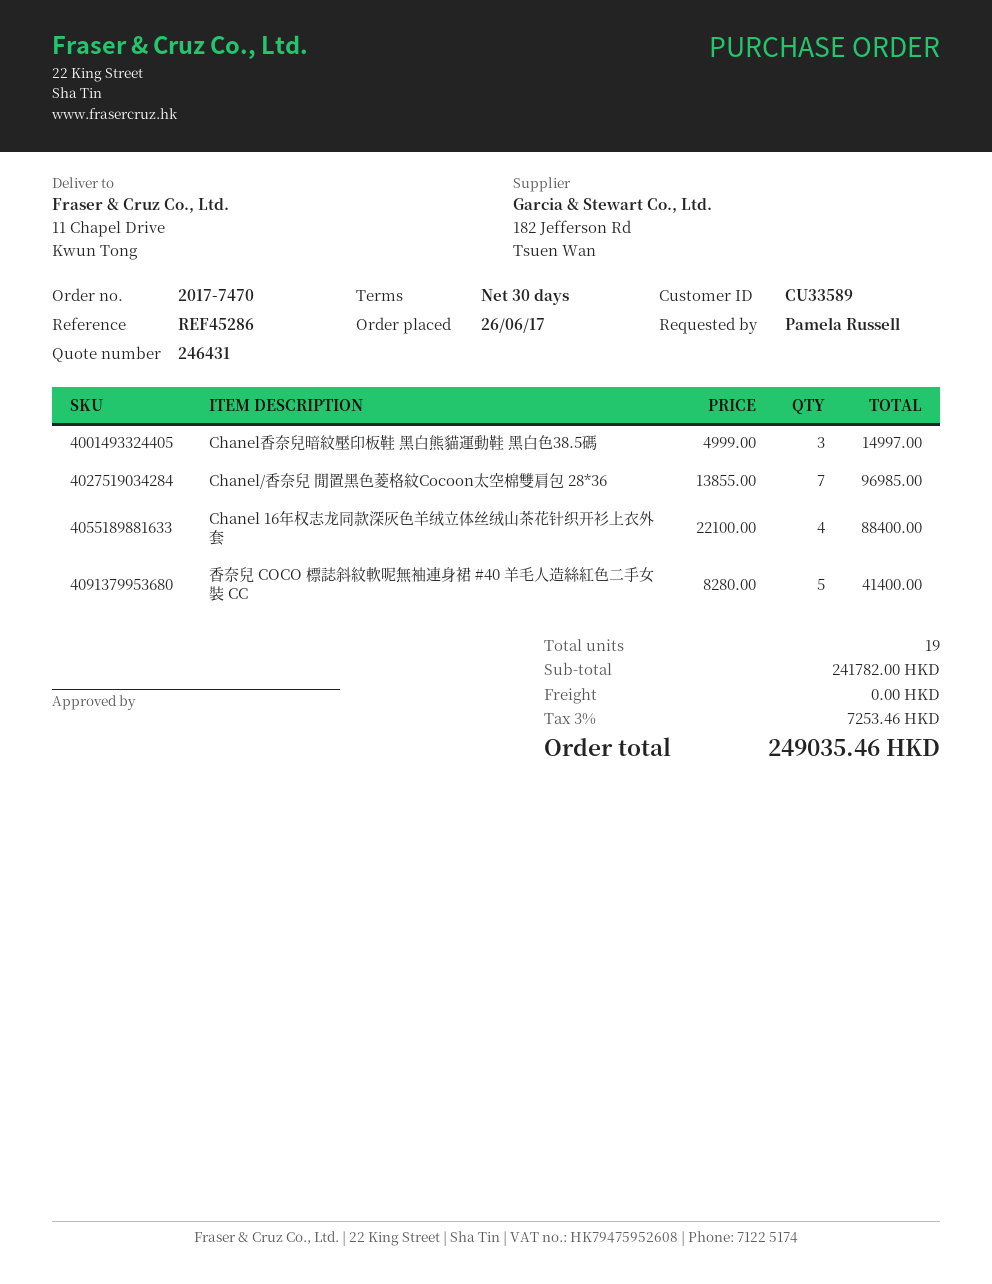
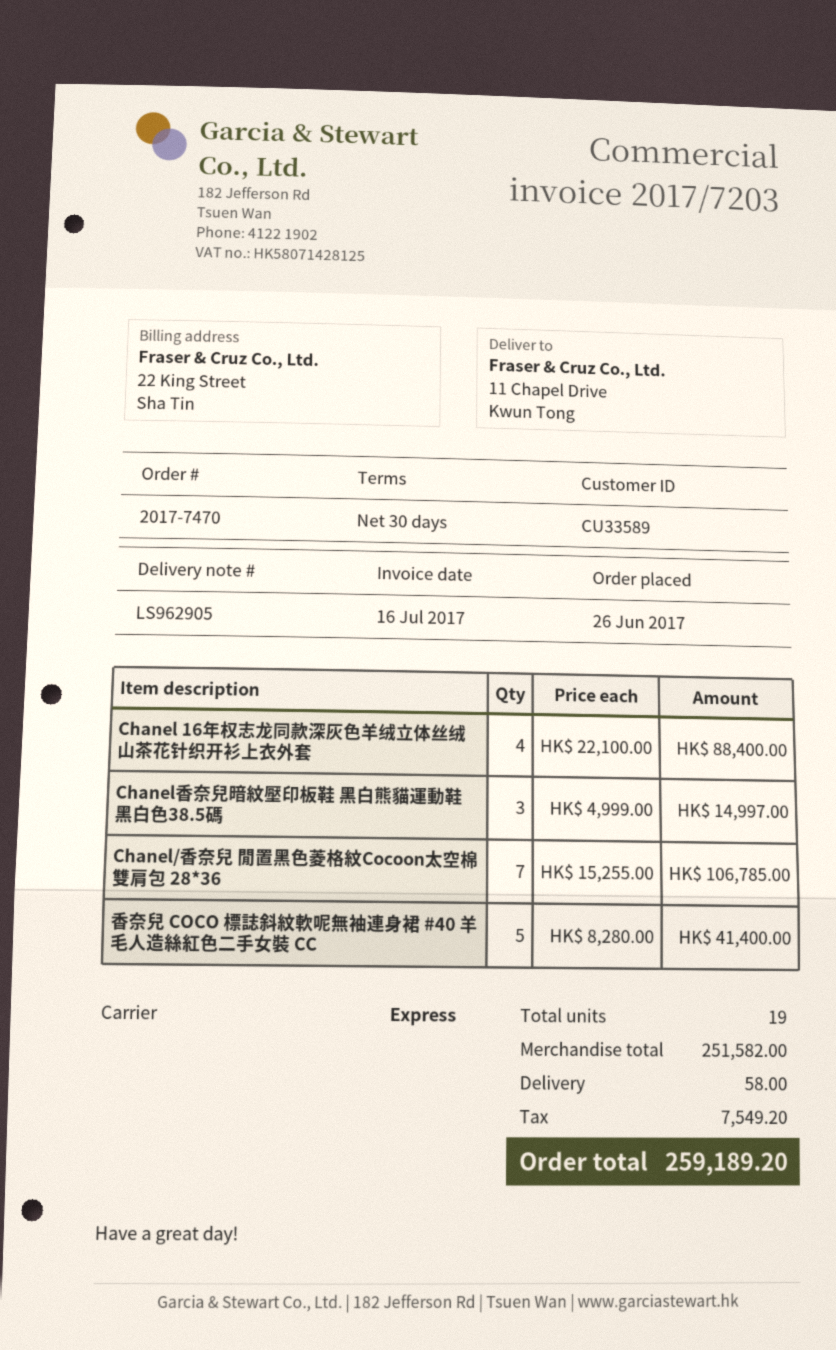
Chanel/香奈兒 閒置黑色菱格紋Cocoon太空棉雙肩包 28*36: 7 x 13855.00 = 96985.00 -> 7 x 15255.00 = 106785.00
subtotal: 241782.00 -> 251582.00
shipping: 0.00 -> 58.00
tax: 7253.46 -> 7549.20
total: 249035.46 -> 259189.20

